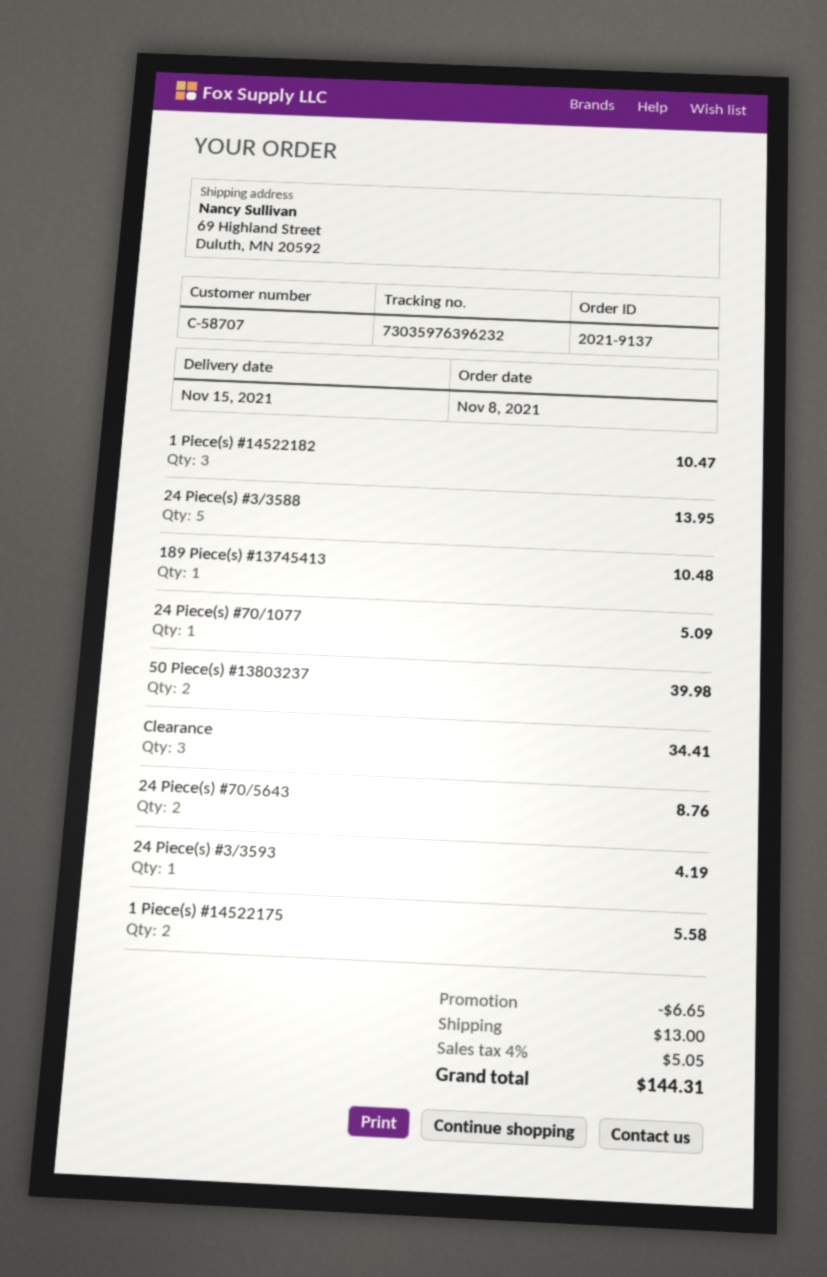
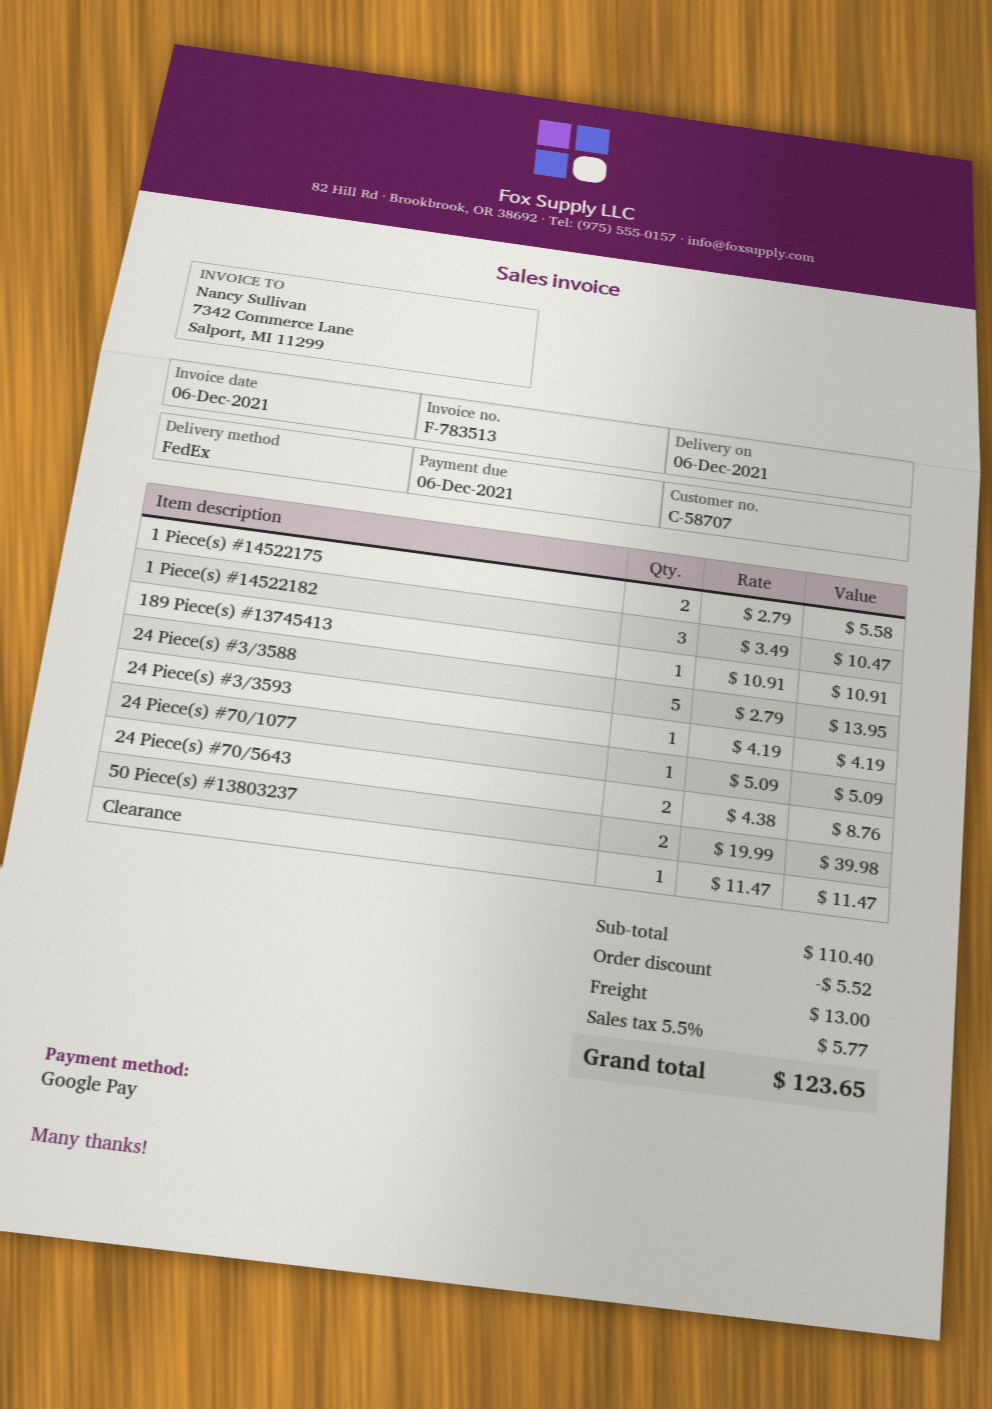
delivery date: 2021-11-15 -> 2021-12-06
189 Piece(s) #13745413: 1 for 10.48 -> 1 for 10.91
Clearance: 3 for 34.41 -> 1 for 11.47
discount: 6.65 -> 5.52
tax: 4% = 5.05 -> 5.5% = 5.77
total: 144.31 -> 123.65

